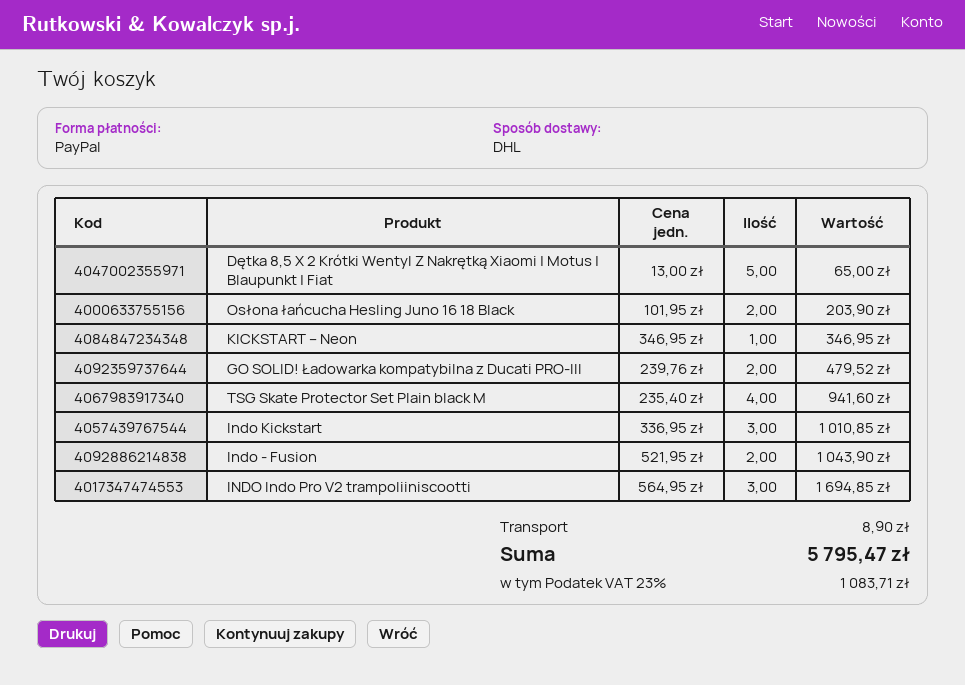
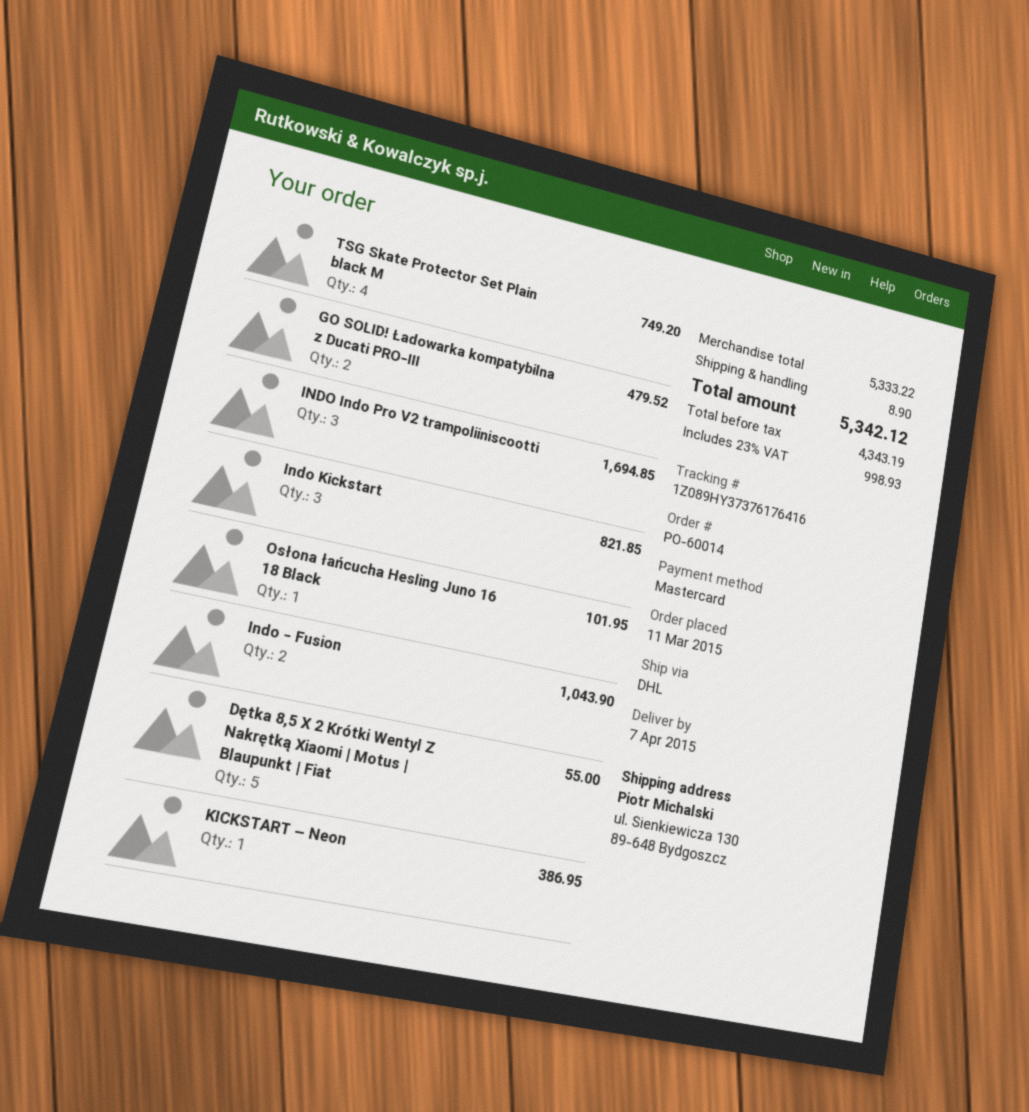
payment method: PayPal -> Mastercard
Dętka 8,5 X 2 Krótki Wentyl Z Nakrętką Xiaomi | Motus | Blaupunkt | Fiat: 5 for 65.00 -> 5 for 55.00
Osłona łańcucha Hesling Juno 16 18 Black: 2 for 203.90 -> 1 for 101.95
KICKSTART – Neon: 1 for 346.95 -> 1 for 386.95
TSG Skate Protector Set Plain black M: 4 for 941.60 -> 4 for 749.20
Indo Kickstart: 3 for 1010.85 -> 3 for 821.85
tax: 23% = 1083.71 -> 23% = 998.93
total: 5795.47 -> 5342.12

